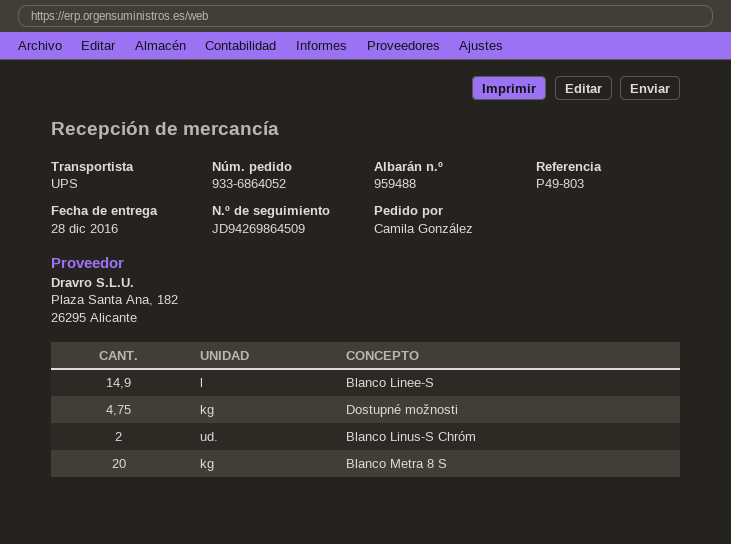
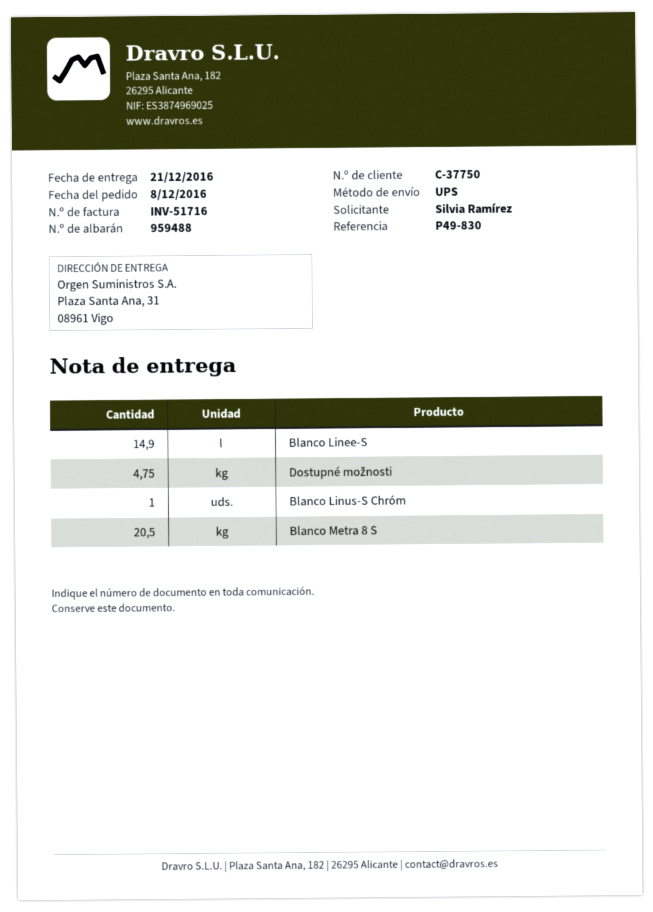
delivery date: 2016-12-28 -> 2016-12-21
reference: P49-803 -> P49-830
ordered by: Camila González -> Silvia Ramírez
Blanco Linus-S Chróm: 2 -> 1
Blanco Metra 8 S: 20 -> 20.5

